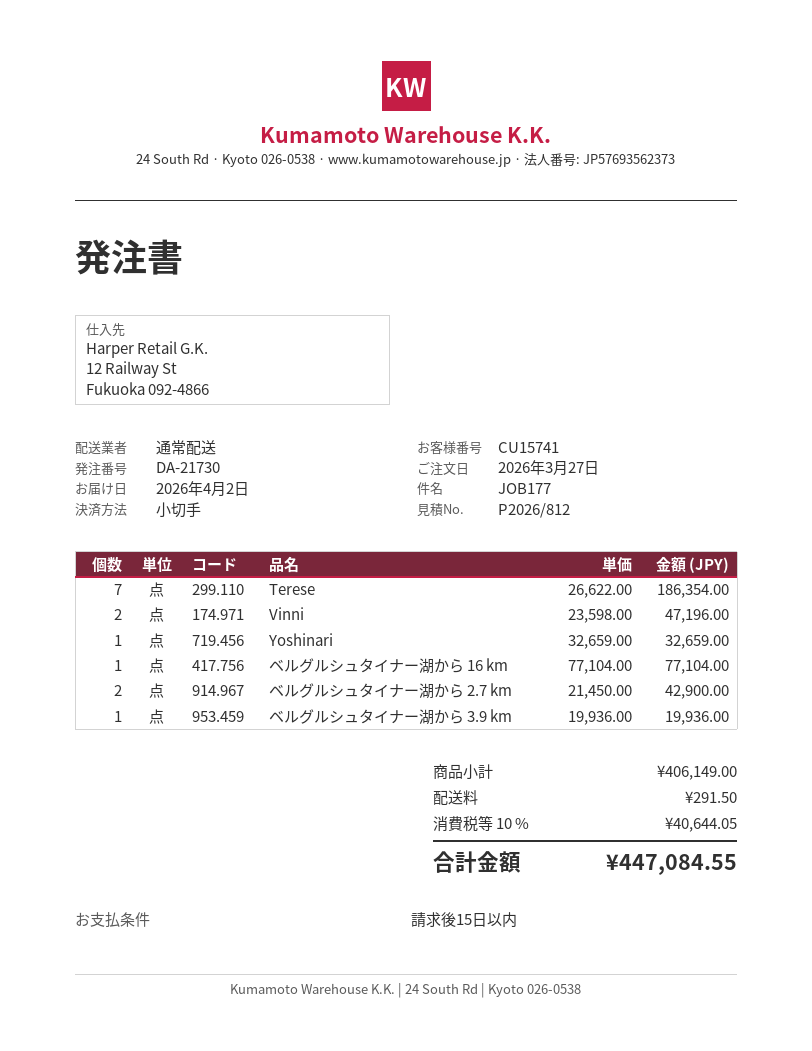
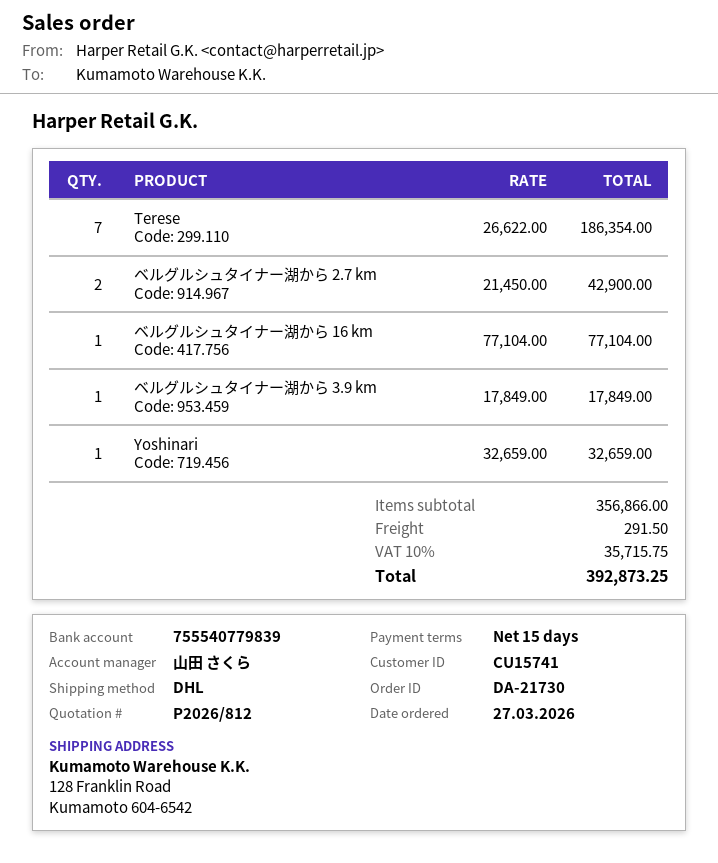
shipping method: standard -> DHL
Vinni: 2 x 23598.00 = 47196.00 -> none
ベルグルシュタイナー湖から 3.9 km: 1 x 19936.00 = 19936.00 -> 1 x 17849.00 = 17849.00
subtotal: 406149.00 -> 356866.00
tax: 10% = 40644.05 -> 10% = 35715.75
total: 447084.55 -> 392873.25

